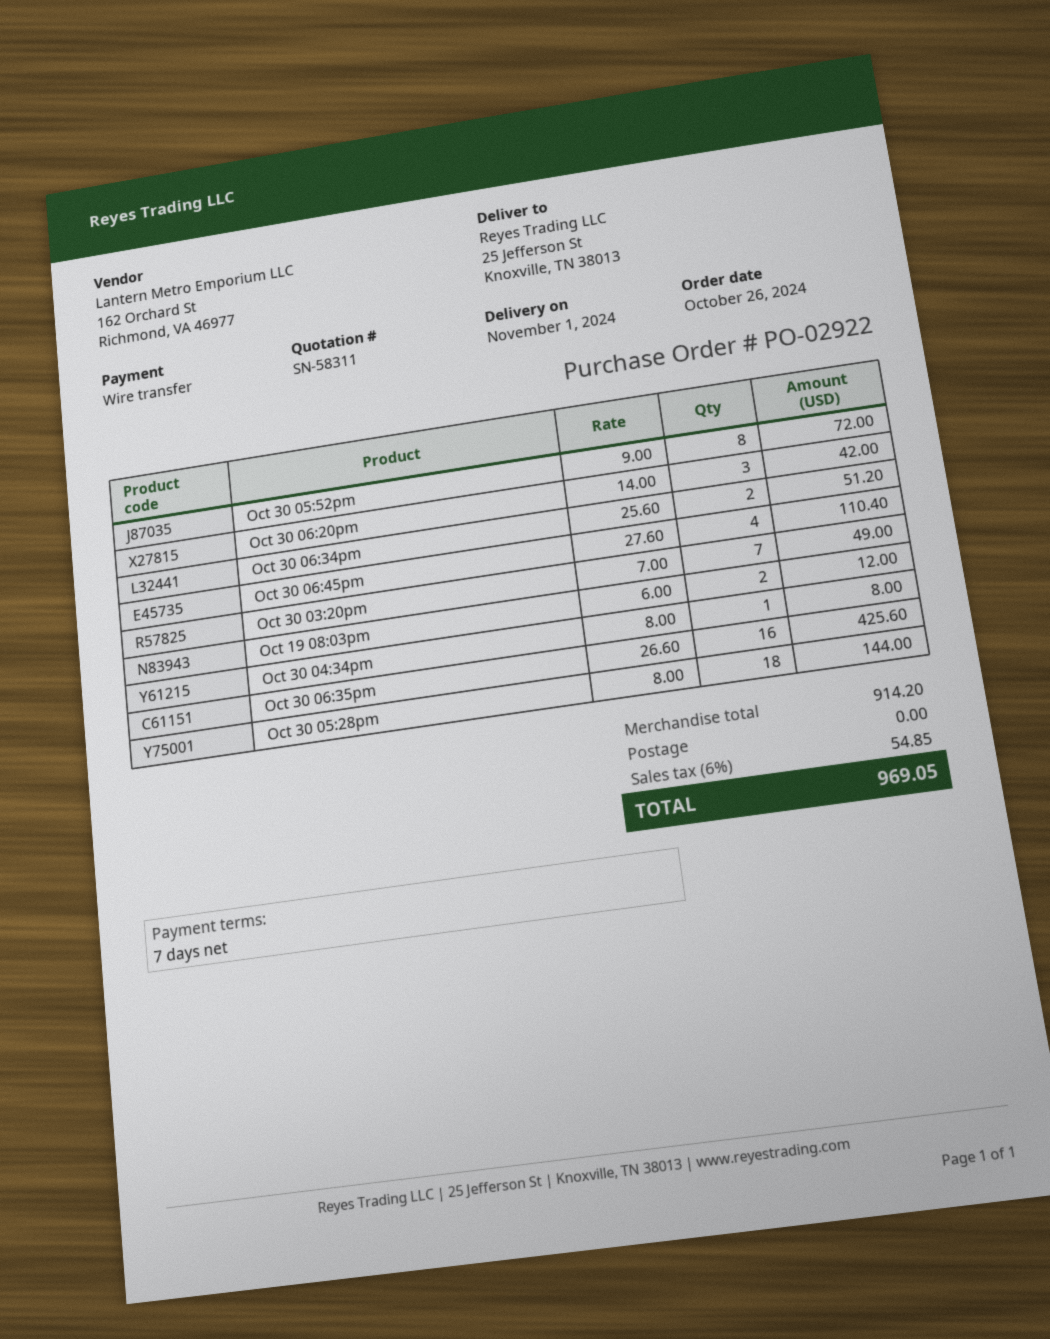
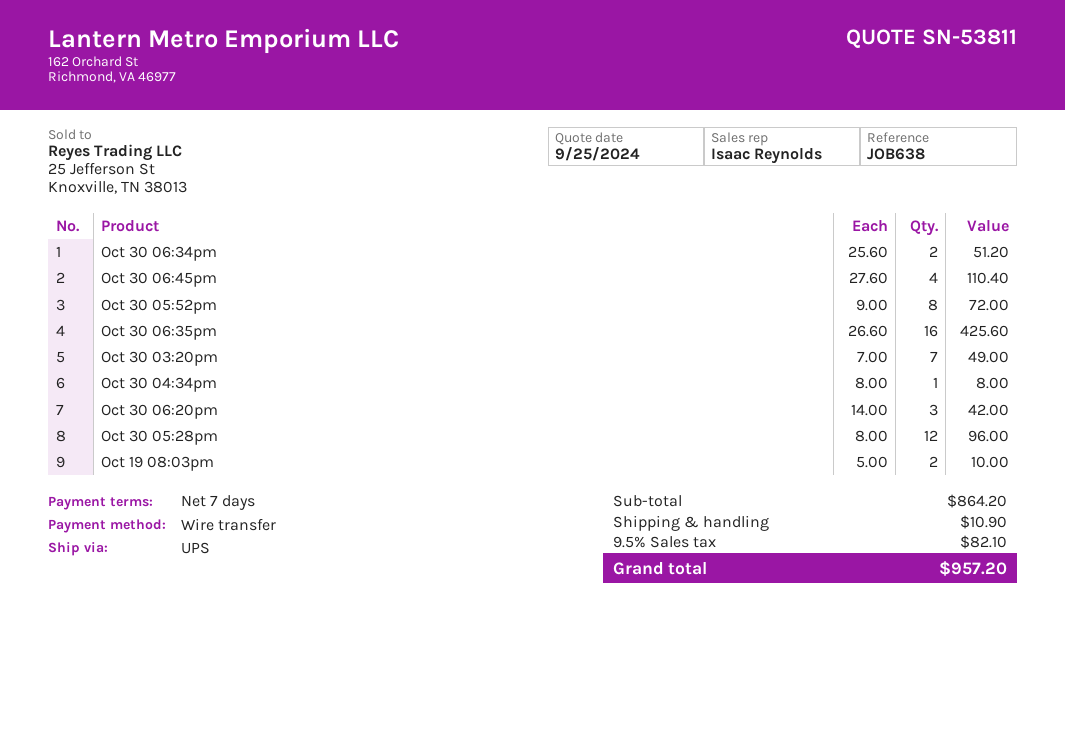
quote number: SN-58311 -> SN-53811
Oct 19 08:03pm: 2 x 6.00 = 12.00 -> 2 x 5.00 = 10.00
Oct 30 05:28pm: 18 x 8.00 = 144.00 -> 12 x 8.00 = 96.00
subtotal: 914.20 -> 864.20
shipping: 0.00 -> 10.90
tax: 6% = 54.85 -> 9.5% = 82.10
total: 969.05 -> 957.20

